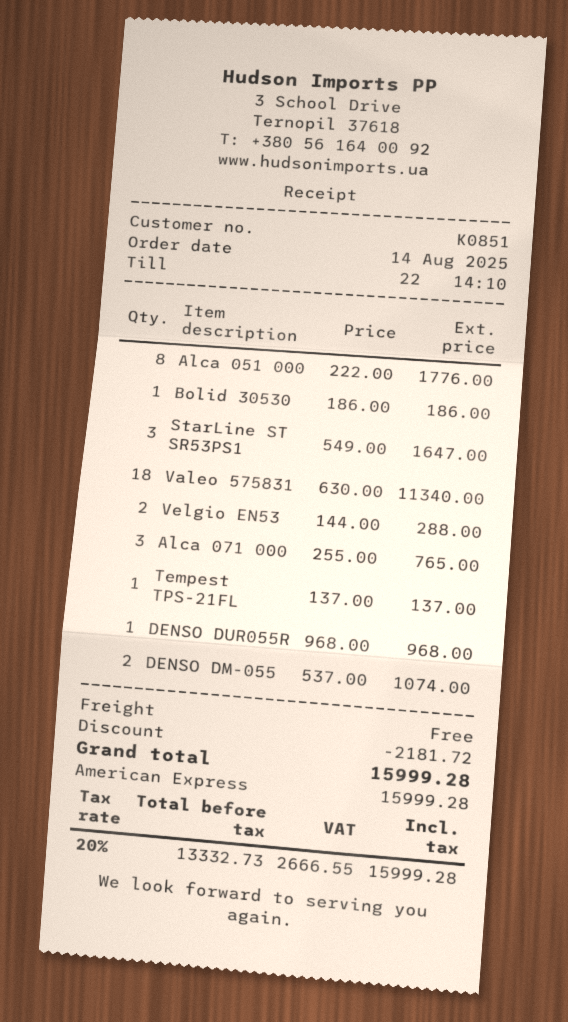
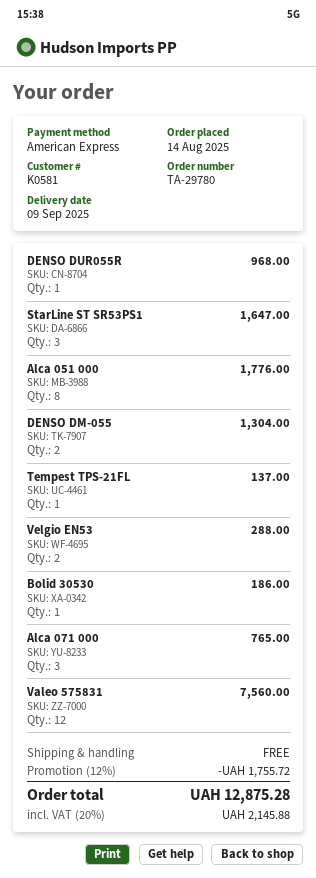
customer number: K0851 -> K0581
Valeo 575831: 18 for 11340.00 -> 12 for 7560.00
DENSO DM-055: 2 for 1074.00 -> 2 for 1304.00
discount: 2181.72 -> 1755.72
tax: 20% = 2666.55 -> 20% = 2145.88
total: 15999.28 -> 12875.28

